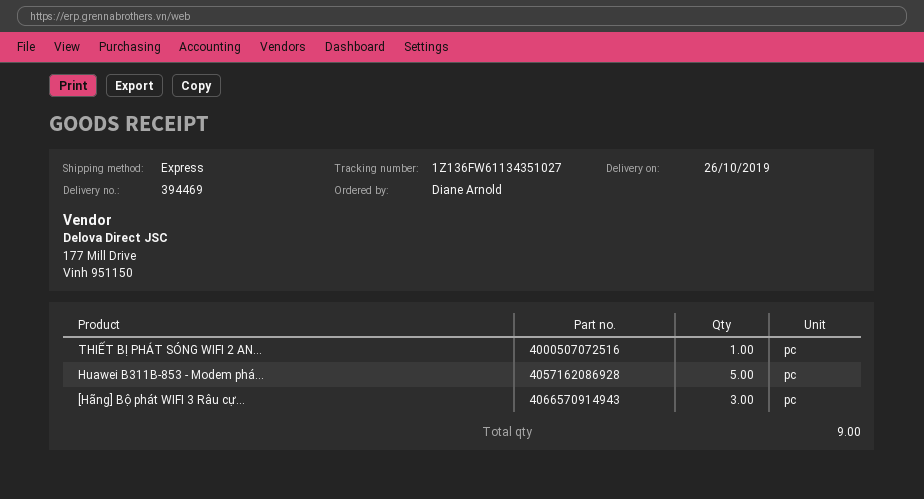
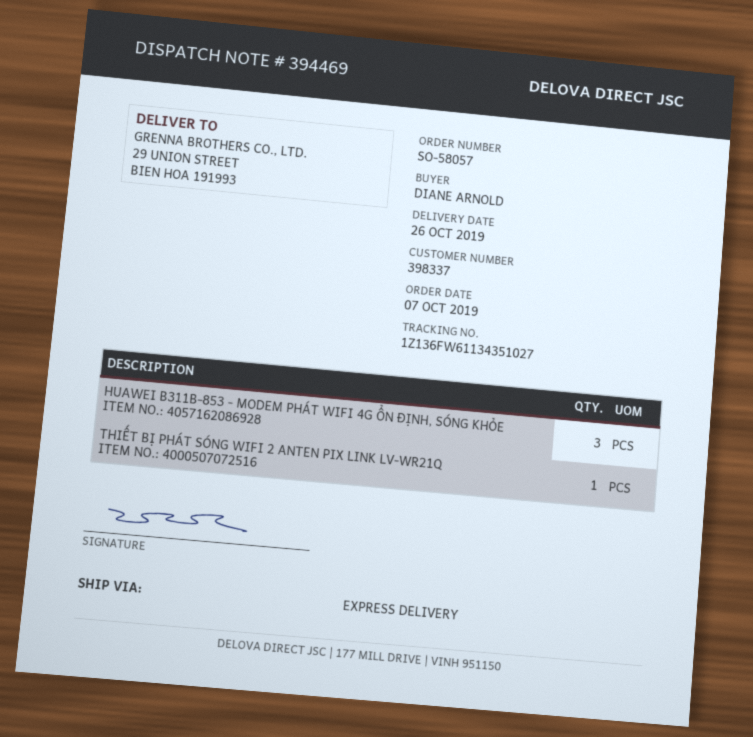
Huawei B311B-853 - Modem phá...: 5 -> 3
[Hãng] Bộ phát WIFI 3 Râu cự...: 3 -> none

